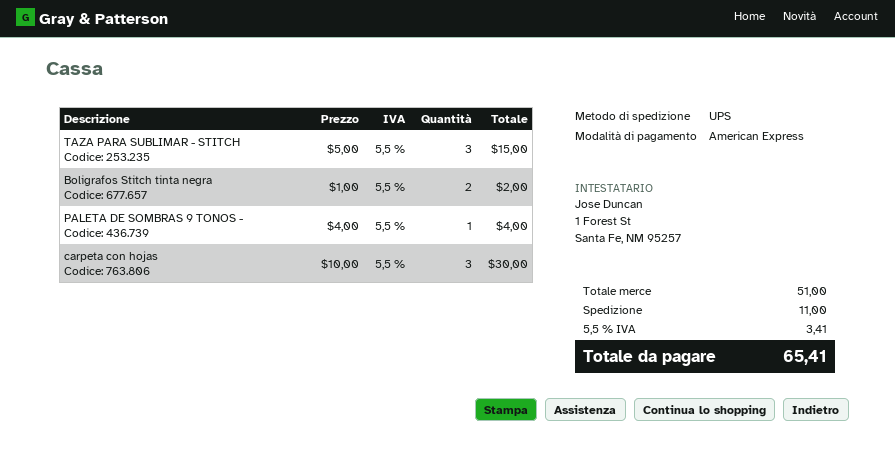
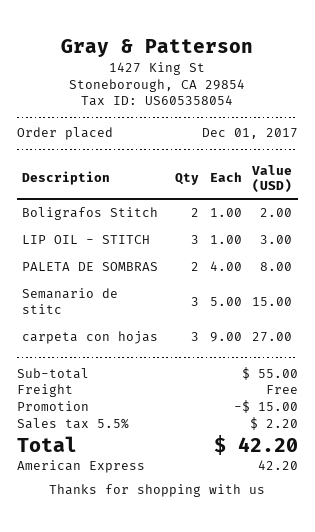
TAZA PARA SUBLIMAR - STITCH: 3 x 5.00 = 15.00 -> none
PALETA DE SOMBRAS 9 TONOS -: 1 x 4.00 = 4.00 -> 2 x 4.00 = 8.00
carpeta con hojas: 3 x 10.00 = 30.00 -> 3 x 9.00 = 27.00
LIP OIL - STITCH: none -> 3 x 1.00 = 3.00
Semanario de stitc: none -> 3 x 5.00 = 15.00
subtotal: 51.00 -> 55.00
discount: none -> 15.00
shipping: 11.00 -> 0.00
tax: 5.5% = 3.41 -> 5.5% = 2.20
total: 65.41 -> 42.20

